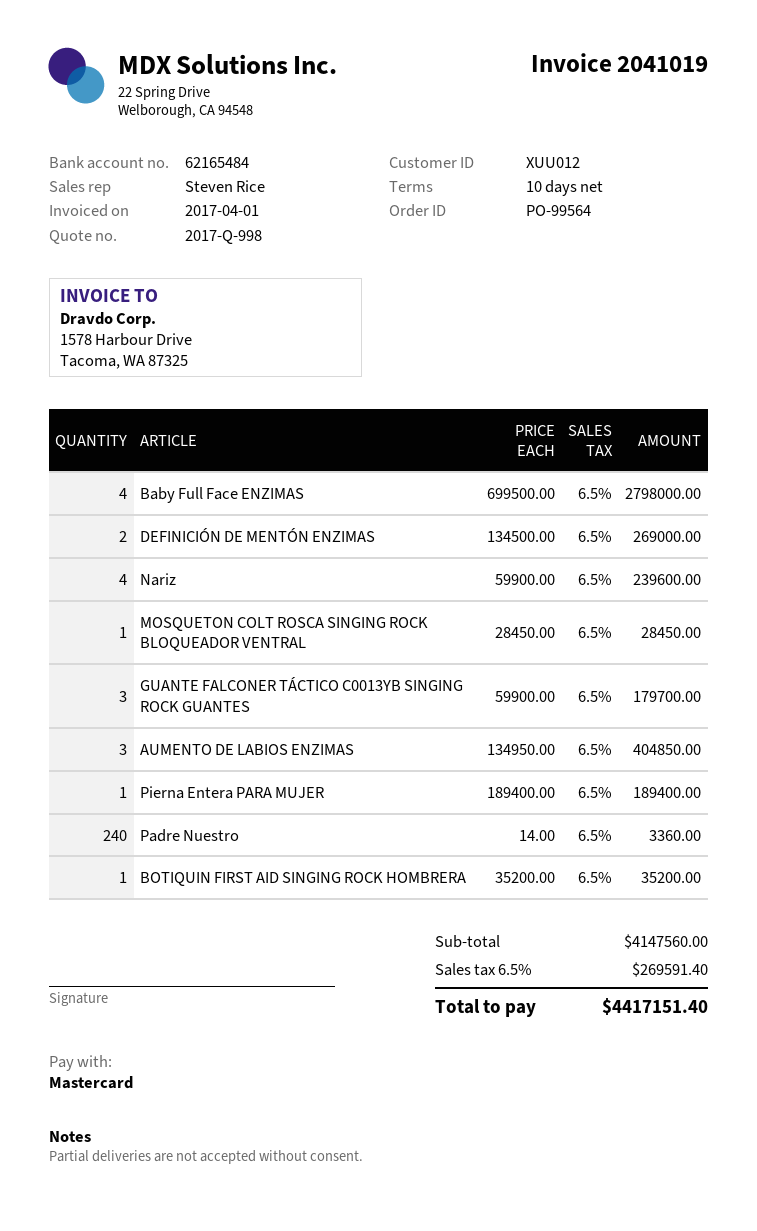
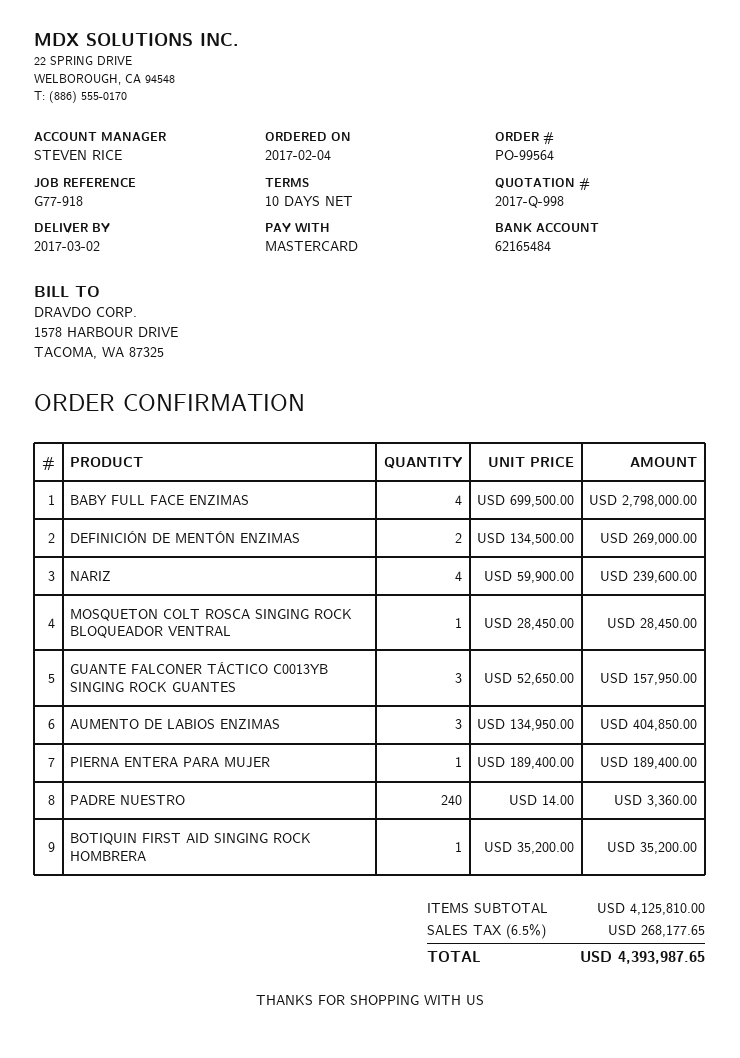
GUANTE FALCONER TÁCTICO C0013YB SINGING ROCK GUANTES: 3 x 59900.00 = 179700.00 -> 3 x 52650.00 = 157950.00
subtotal: 4147560.00 -> 4125810.00
tax: 6.5% = 269591.40 -> 6.5% = 268177.65
total: 4417151.40 -> 4393987.65

